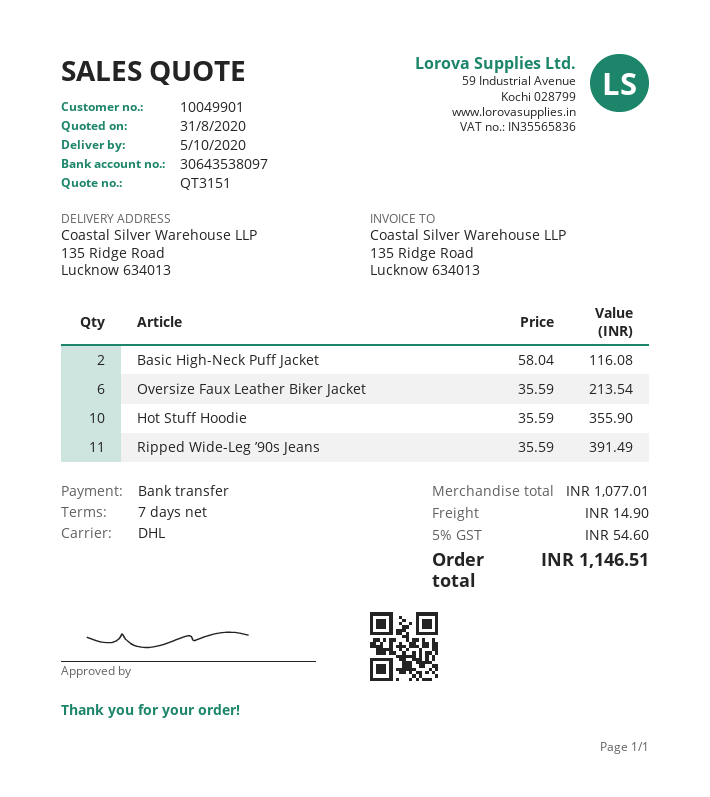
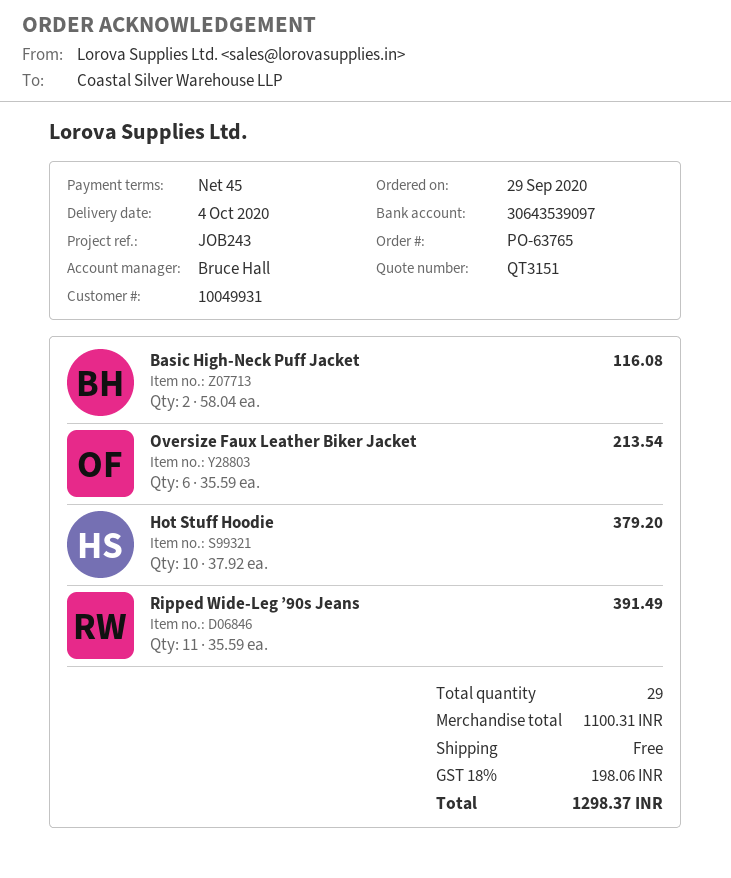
delivery date: 2020-10-05 -> 2020-10-04
payment terms: 7 days -> 45 days
customer number: 10049901 -> 10049931
bank account: 30643538097 -> 30643539097
Hot Stuff Hoodie: 10 x 35.59 = 355.90 -> 10 x 37.92 = 379.20
subtotal: 1077.01 -> 1100.31
shipping: 14.90 -> 0.00
tax: 5% = 54.60 -> 18% = 198.06
total: 1146.51 -> 1298.37

